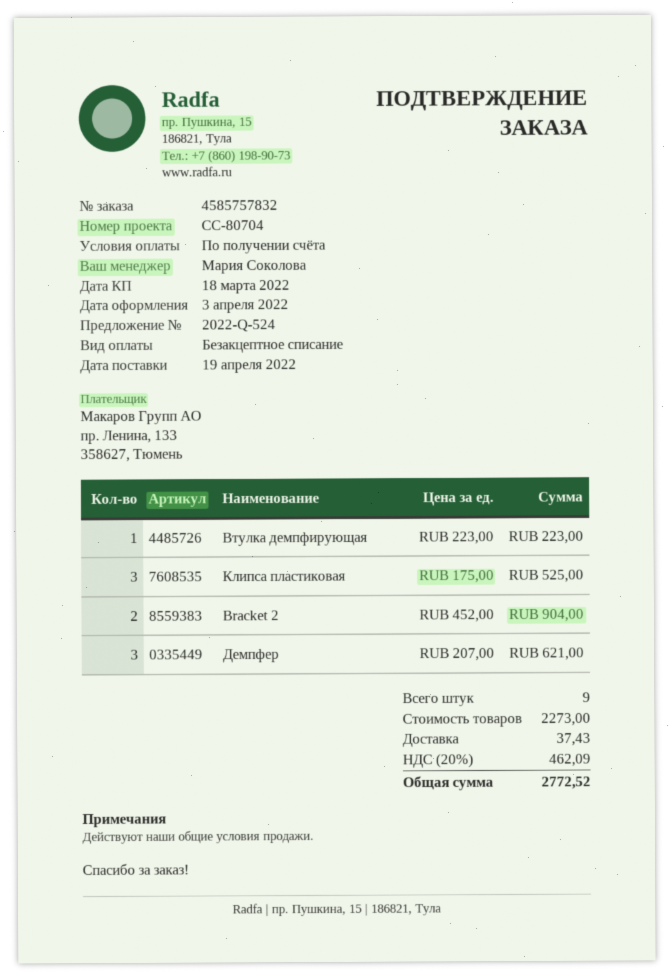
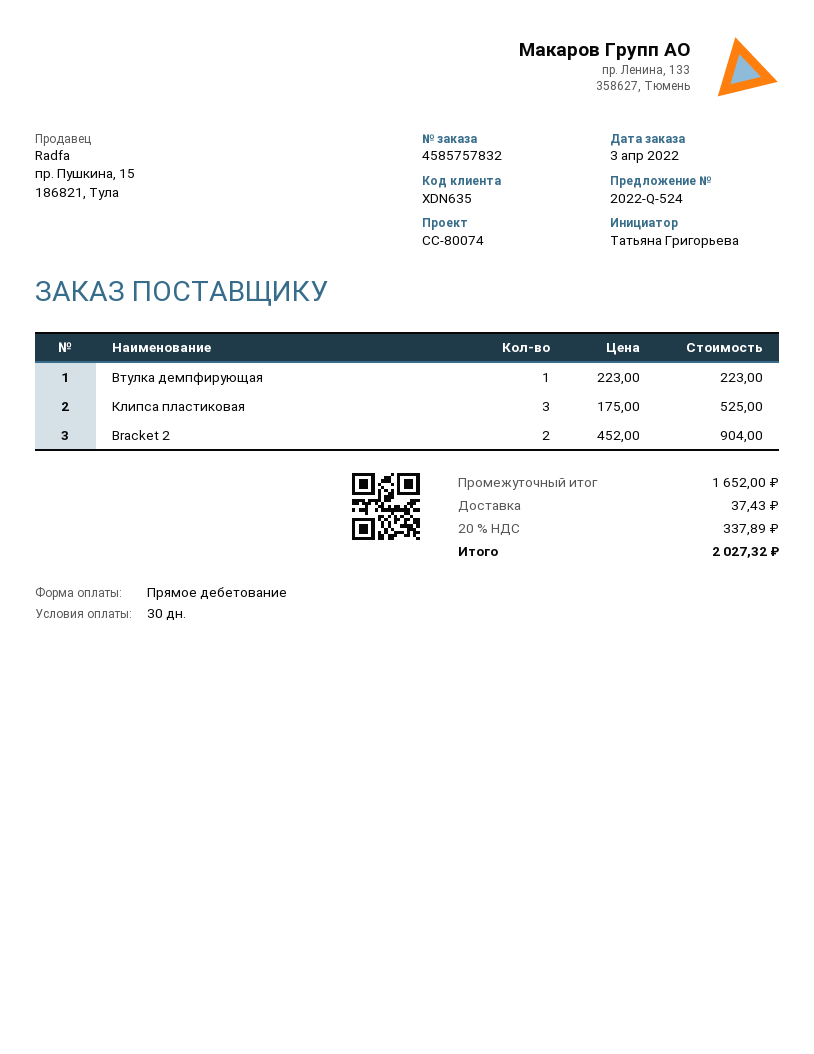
payment terms: on receipt -> 30 days
reference: CC-80704 -> CC-80074
Демпфер: 3 x 207.00 = 621.00 -> none
subtotal: 2273.00 -> 1652.00
tax: 20% = 462.09 -> 20% = 337.89
total: 2772.52 -> 2027.32

